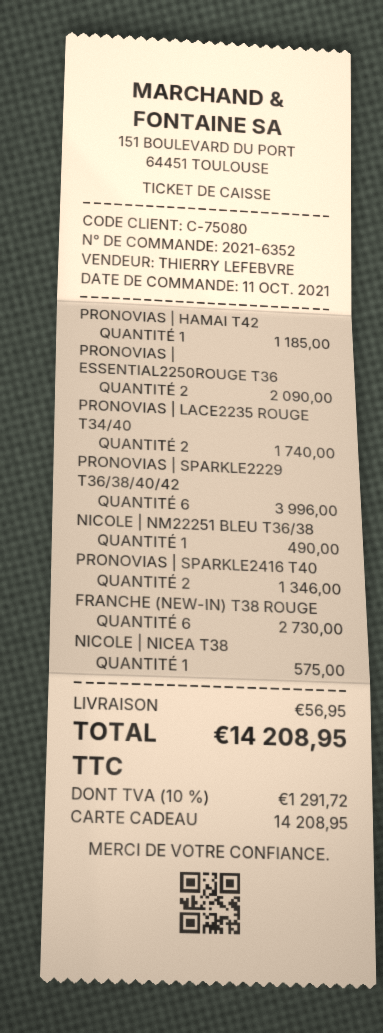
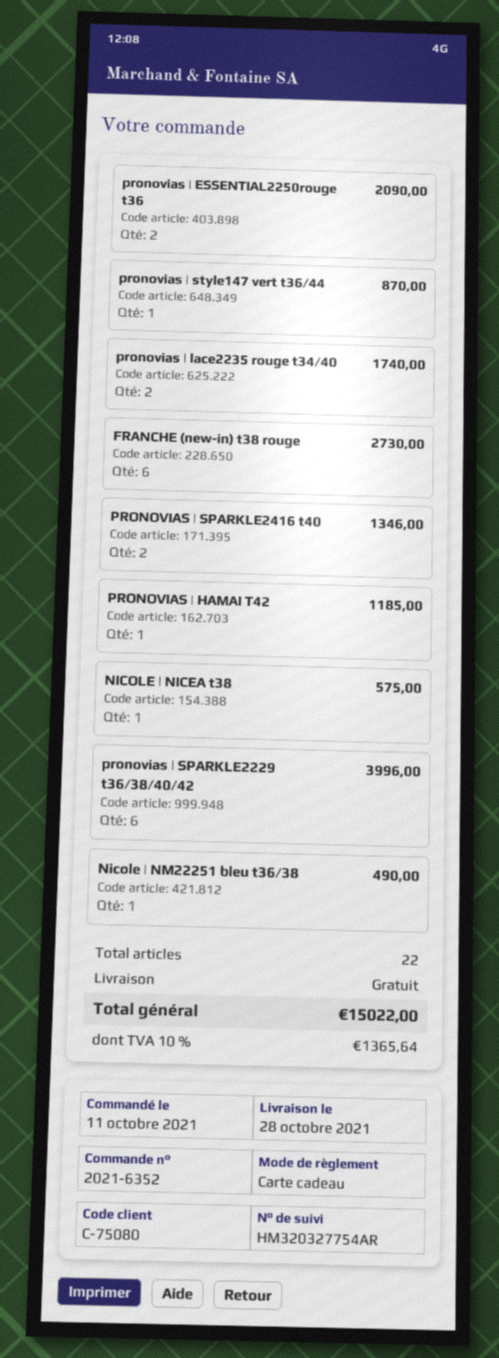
pronovias | style147 vert t36/44: none -> 1 for 870.00
shipping: 56.95 -> 0.00
tax: 10% = 1291.72 -> 10% = 1365.64
total: 14208.95 -> 15022.00

